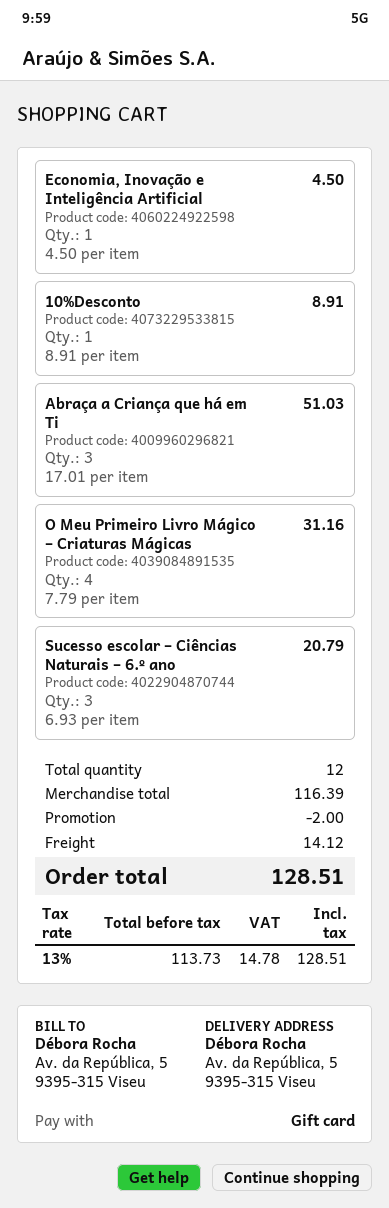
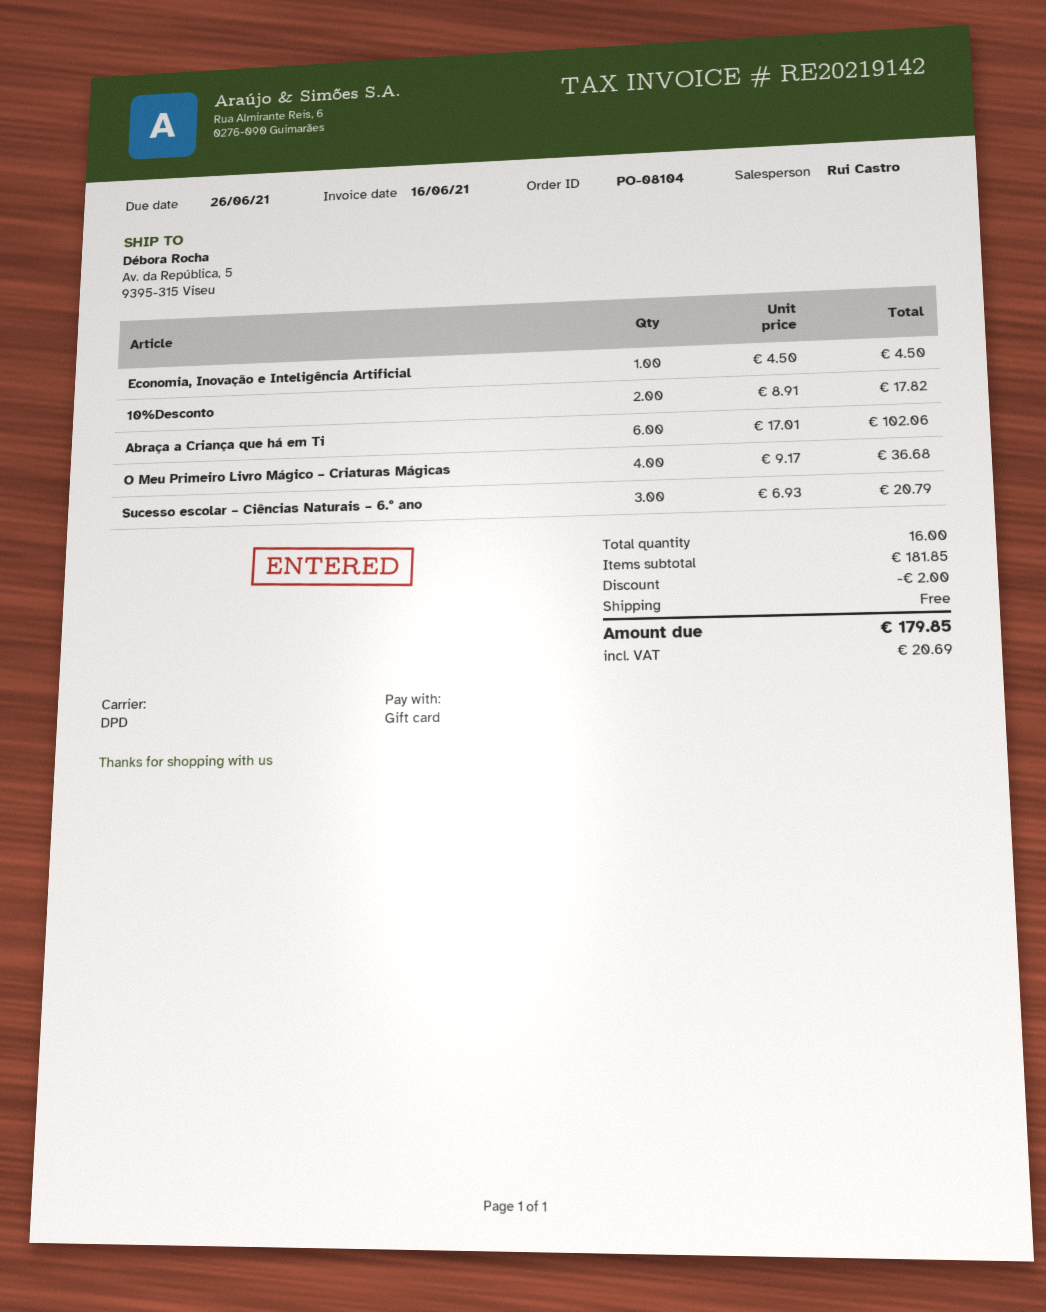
10%Desconto: 1 x 8.91 = 8.91 -> 2 x 8.91 = 17.82
Abraça a Criança que há em Ti: 3 x 17.01 = 51.03 -> 6 x 17.01 = 102.06
O Meu Primeiro Livro Mágico – Criaturas Mágicas: 4 x 7.79 = 31.16 -> 4 x 9.17 = 36.68
total quantity: 12 -> 16
subtotal: 116.39 -> 181.85
shipping: 14.12 -> 0.00
tax: 14.78 -> 20.69
total: 128.51 -> 179.85

